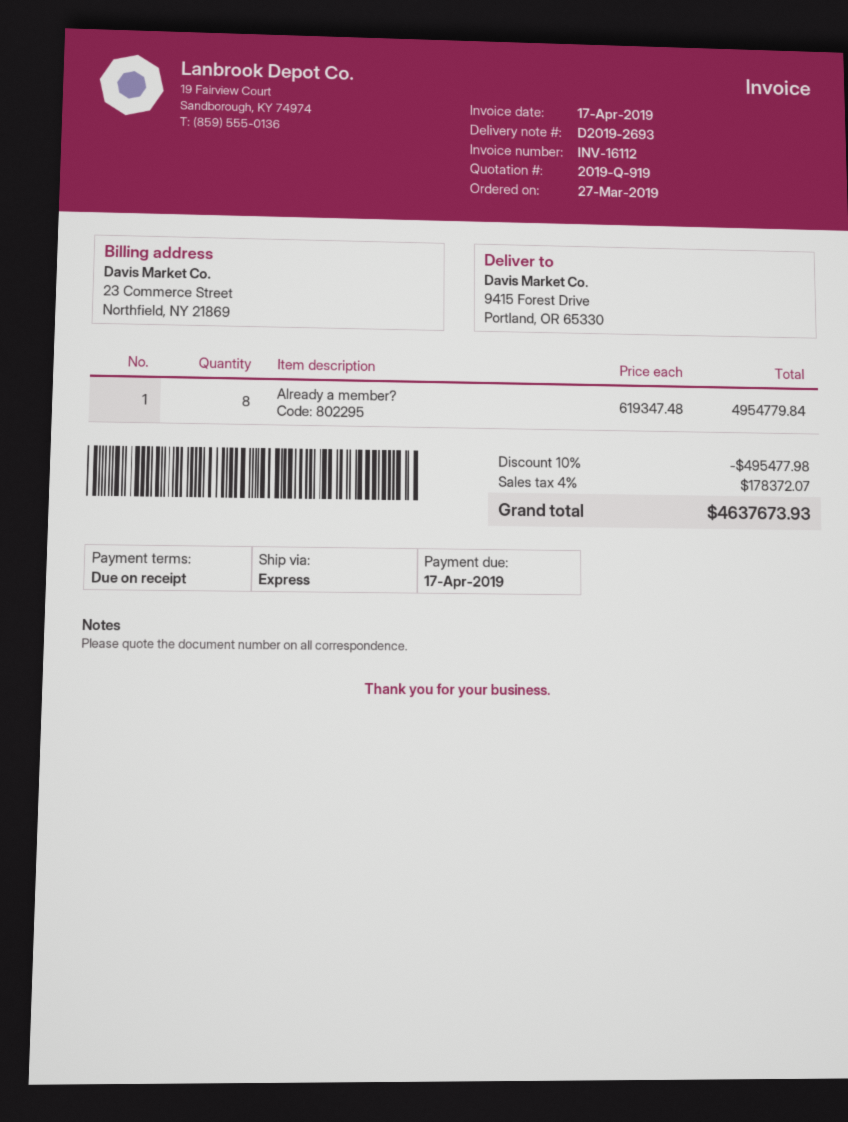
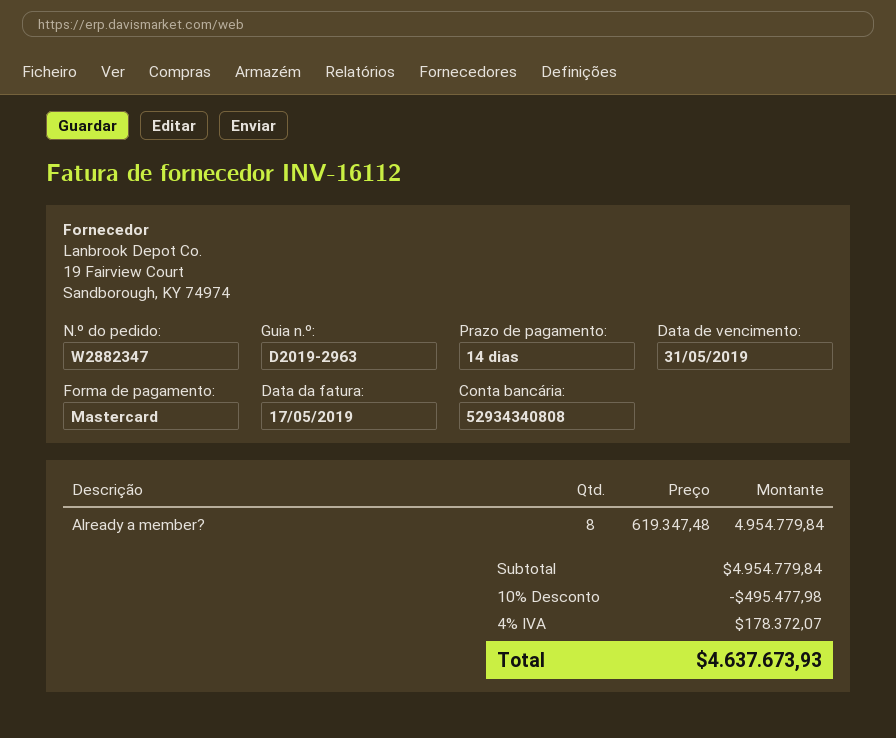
delivery note number: D2019-2693 -> D2019-2963
invoice date: 2019-04-17 -> 2019-05-17
payment terms: on receipt -> 14 days
due date: 2019-04-17 -> 2019-05-31

